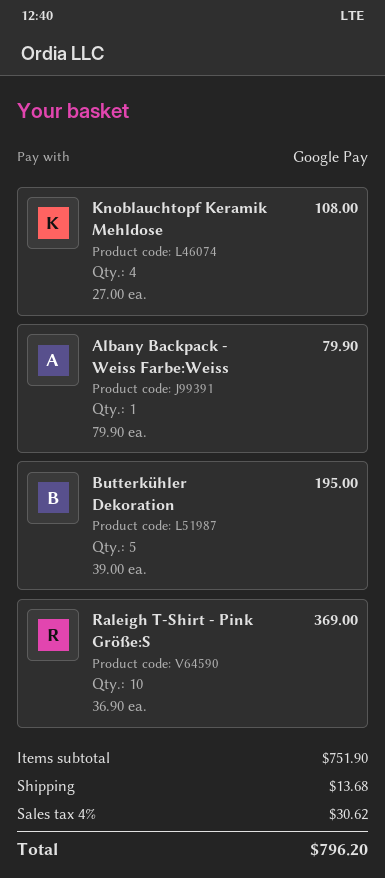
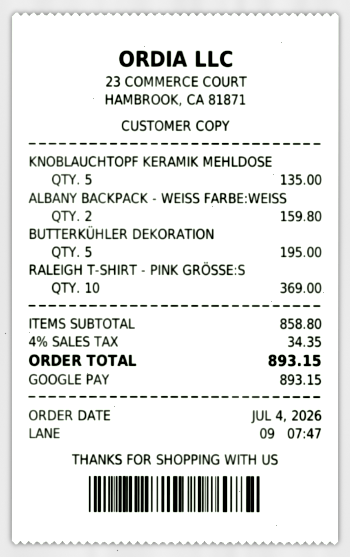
Knoblauchtopf Keramik Mehldose: 4 for 108.00 -> 5 for 135.00
Albany Backpack - Weiss Farbe:Weiss: 1 for 79.90 -> 2 for 159.80
subtotal: 751.90 -> 858.80
shipping: 13.68 -> none
tax: 4% = 30.62 -> 4% = 34.35
total: 796.20 -> 893.15

